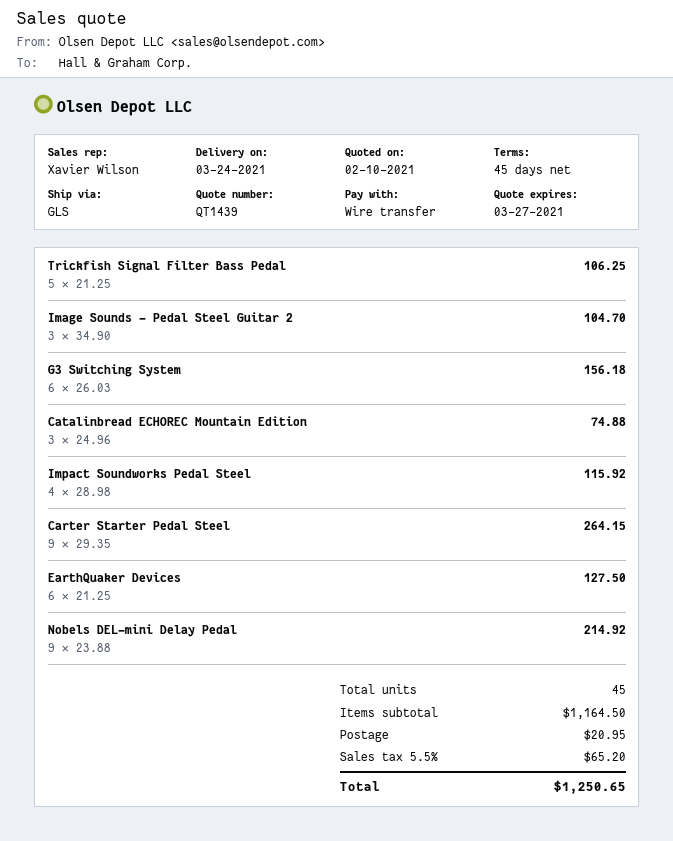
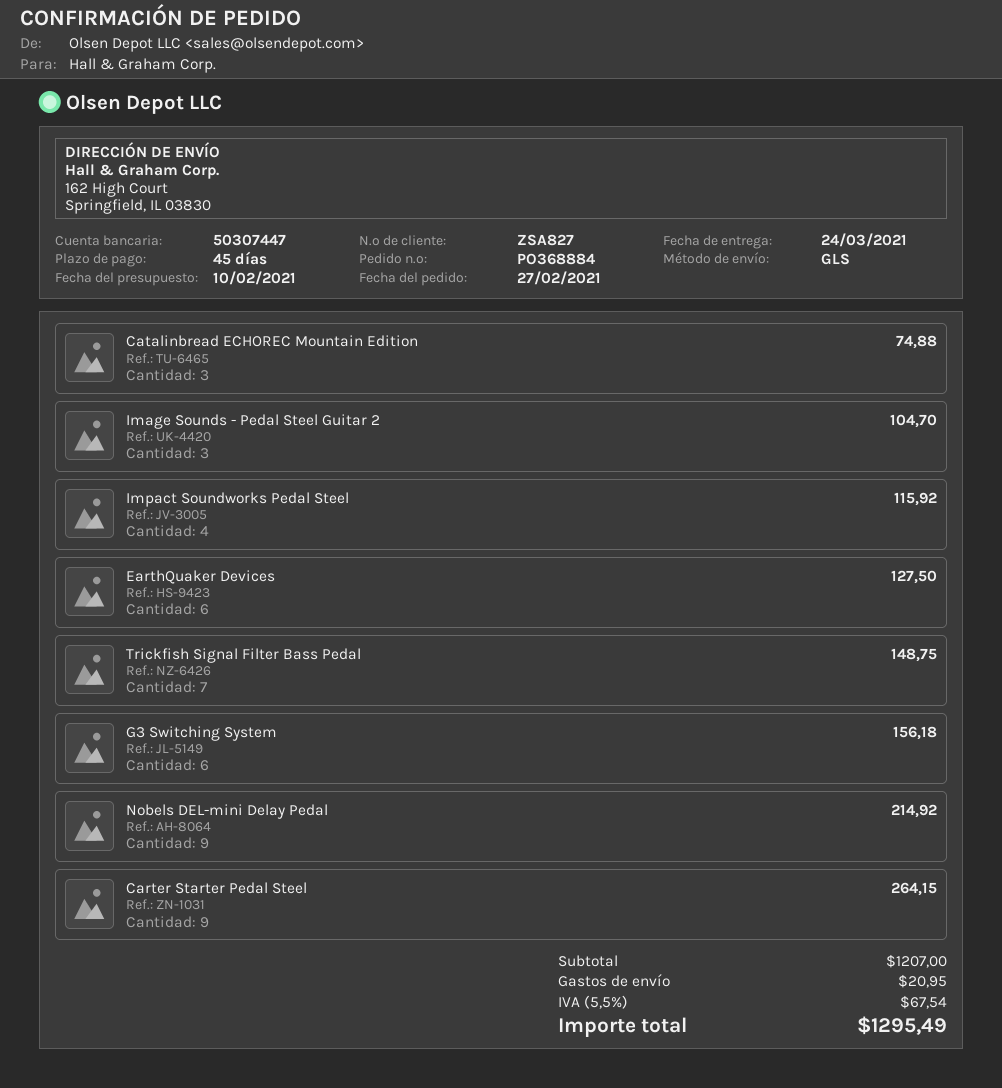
Trickfish Signal Filter Bass Pedal: 5 for 106.25 -> 7 for 148.75
subtotal: 1164.50 -> 1207.00
tax: 5.5% = 65.20 -> 5.5% = 67.54
total: 1250.65 -> 1295.49

